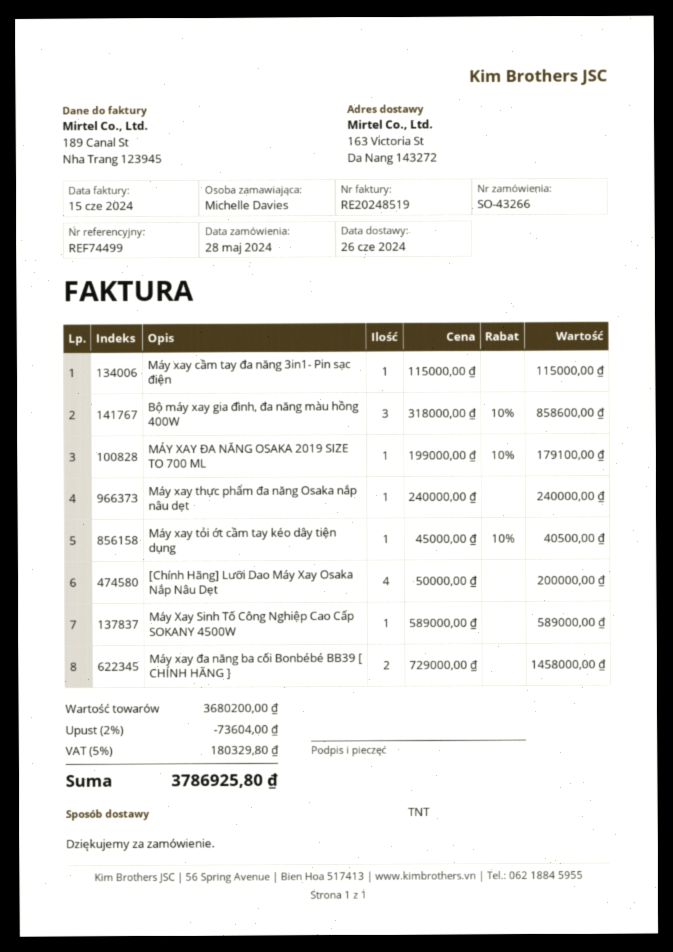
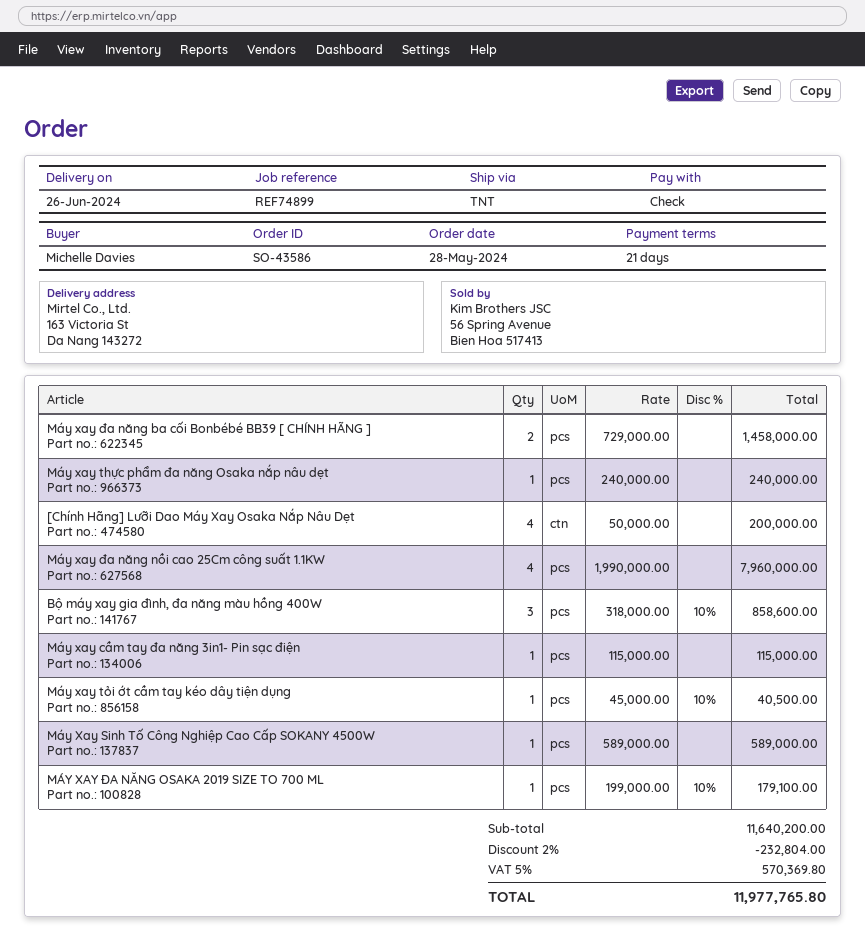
order number: SO-43266 -> SO-43586
reference: REF74499 -> REF74899
Máy xay đa năng nồi cao 25Cm công suất 1.1KW: none -> 4 x 1990000.00 = 7960000.00
subtotal: 3680200.00 -> 11640200.00
discount: 2% = 73604.00 -> 2% = 232804.00
tax: 5% = 180329.80 -> 5% = 570369.80
total: 3786925.80 -> 11977765.80

